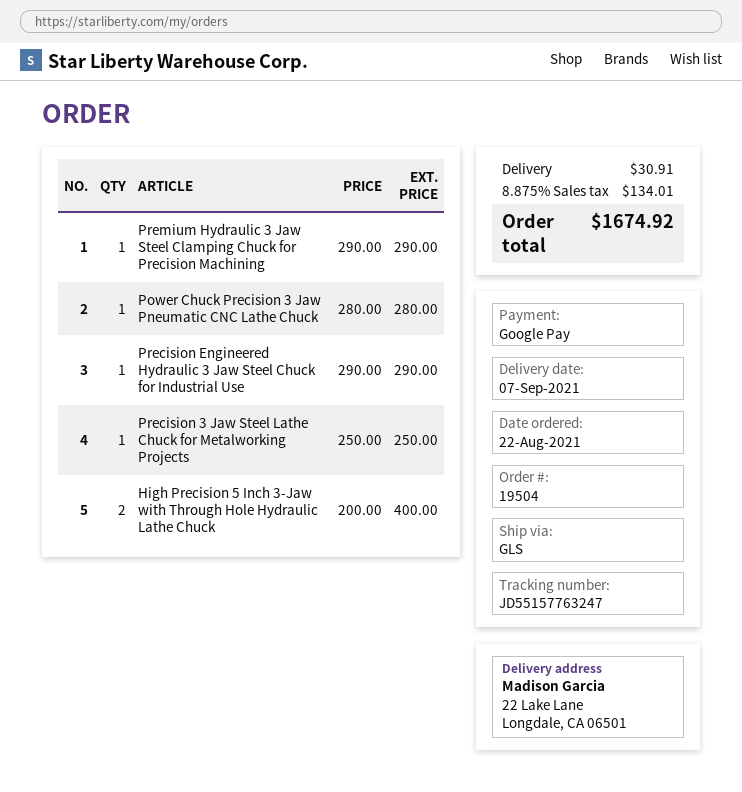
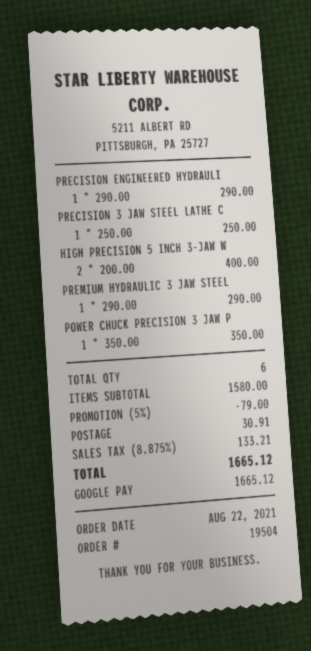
Power Chuck Precision 3 Jaw Pneumatic CNC Lathe Chuck: 1 x 280.00 = 280.00 -> 1 x 350.00 = 350.00
discount: none -> 5% = 79.00
tax: 8.875% = 134.01 -> 8.875% = 133.21
total: 1674.92 -> 1665.12

